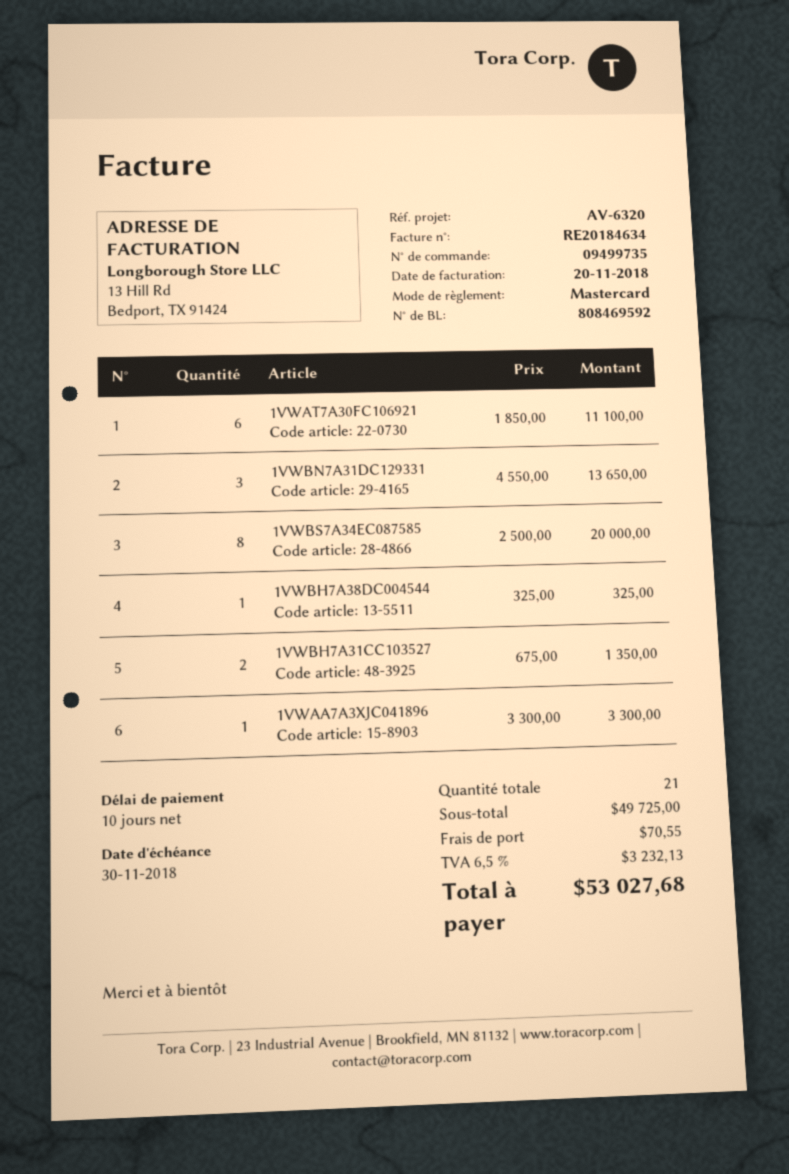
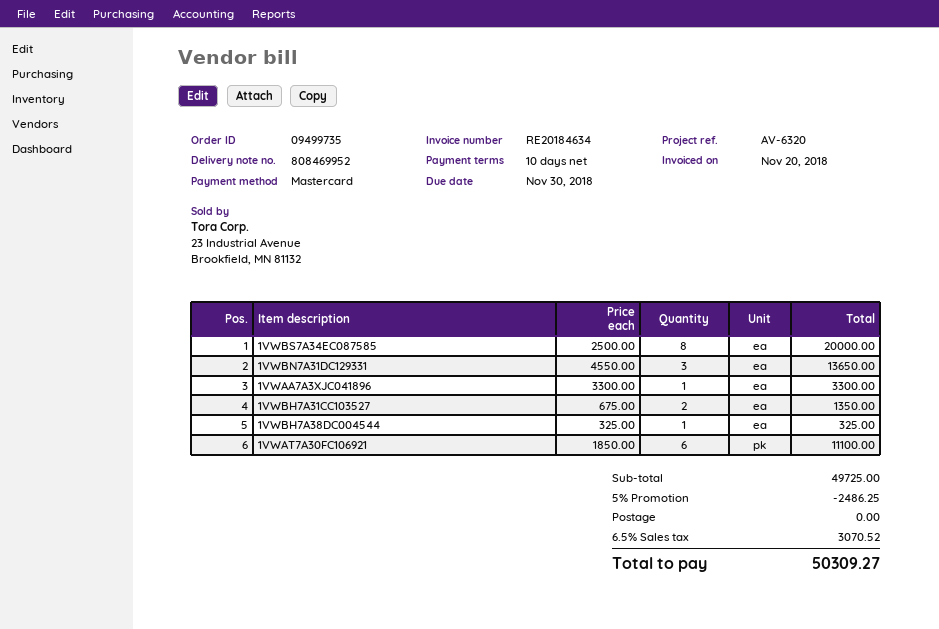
delivery note number: 808469592 -> 808469952
discount: none -> 5% = 2486.25
shipping: 70.55 -> 0.00
tax: 6.5% = 3232.13 -> 6.5% = 3070.52
total: 53027.68 -> 50309.27

